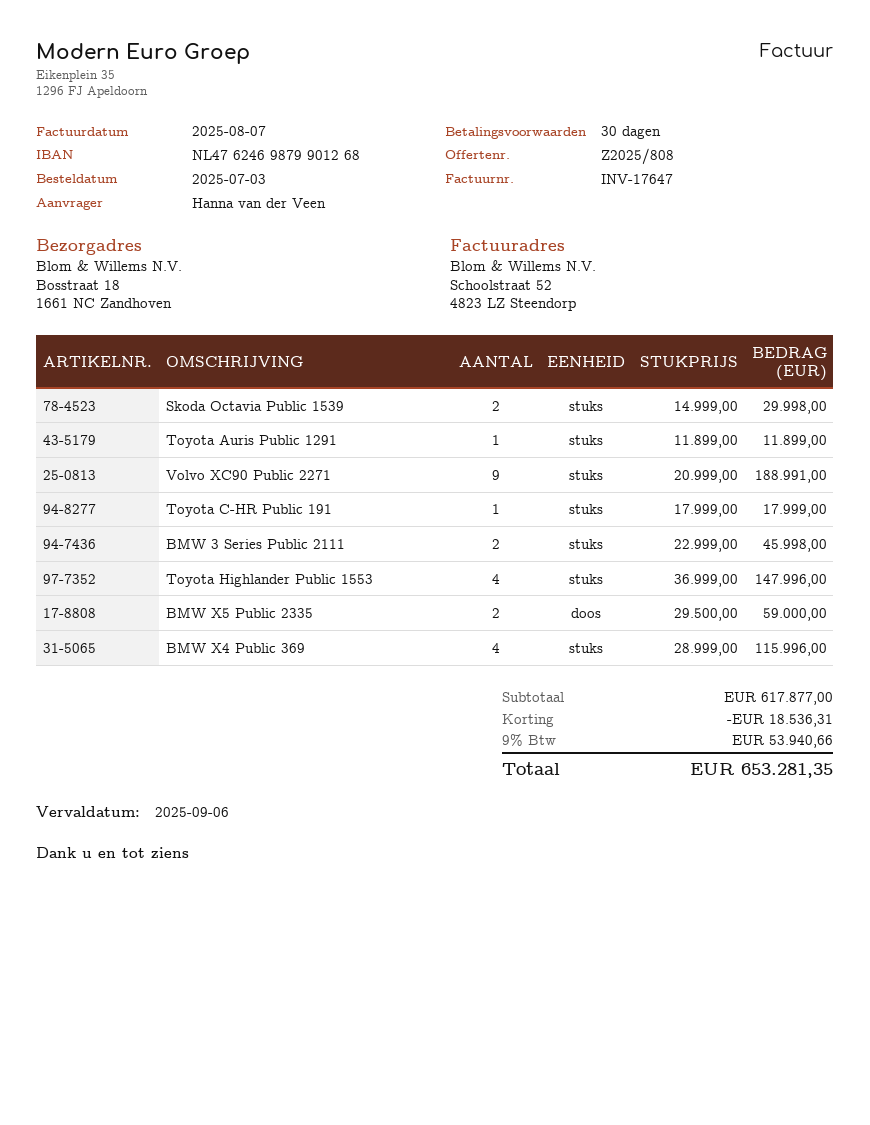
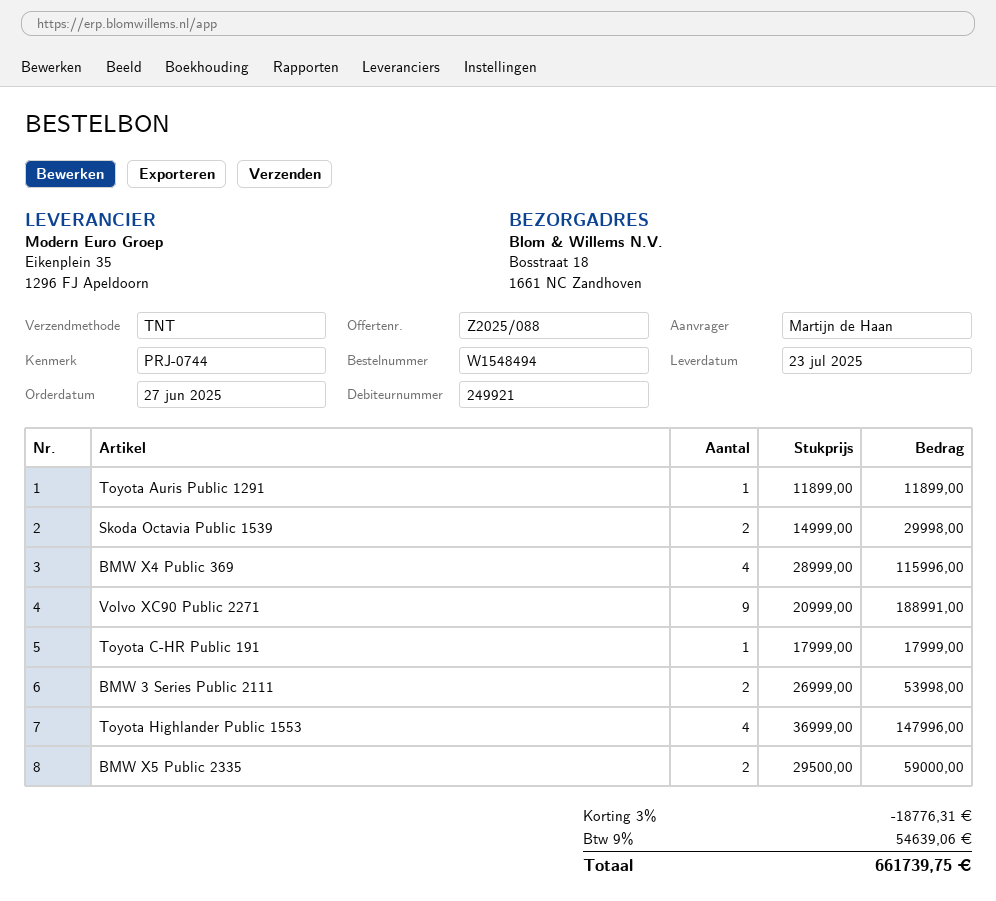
quote number: Z2025/808 -> Z2025/088
order date: 2025-07-03 -> 2025-06-27
ordered by: Hanna van der Veen -> Martijn de Haan
BMW 3 Series Public 2111: 2 x 22999.00 = 45998.00 -> 2 x 26999.00 = 53998.00
discount: 18536.31 -> 18776.31
tax: 9% = 53940.66 -> 9% = 54639.06
total: 653281.35 -> 661739.75

